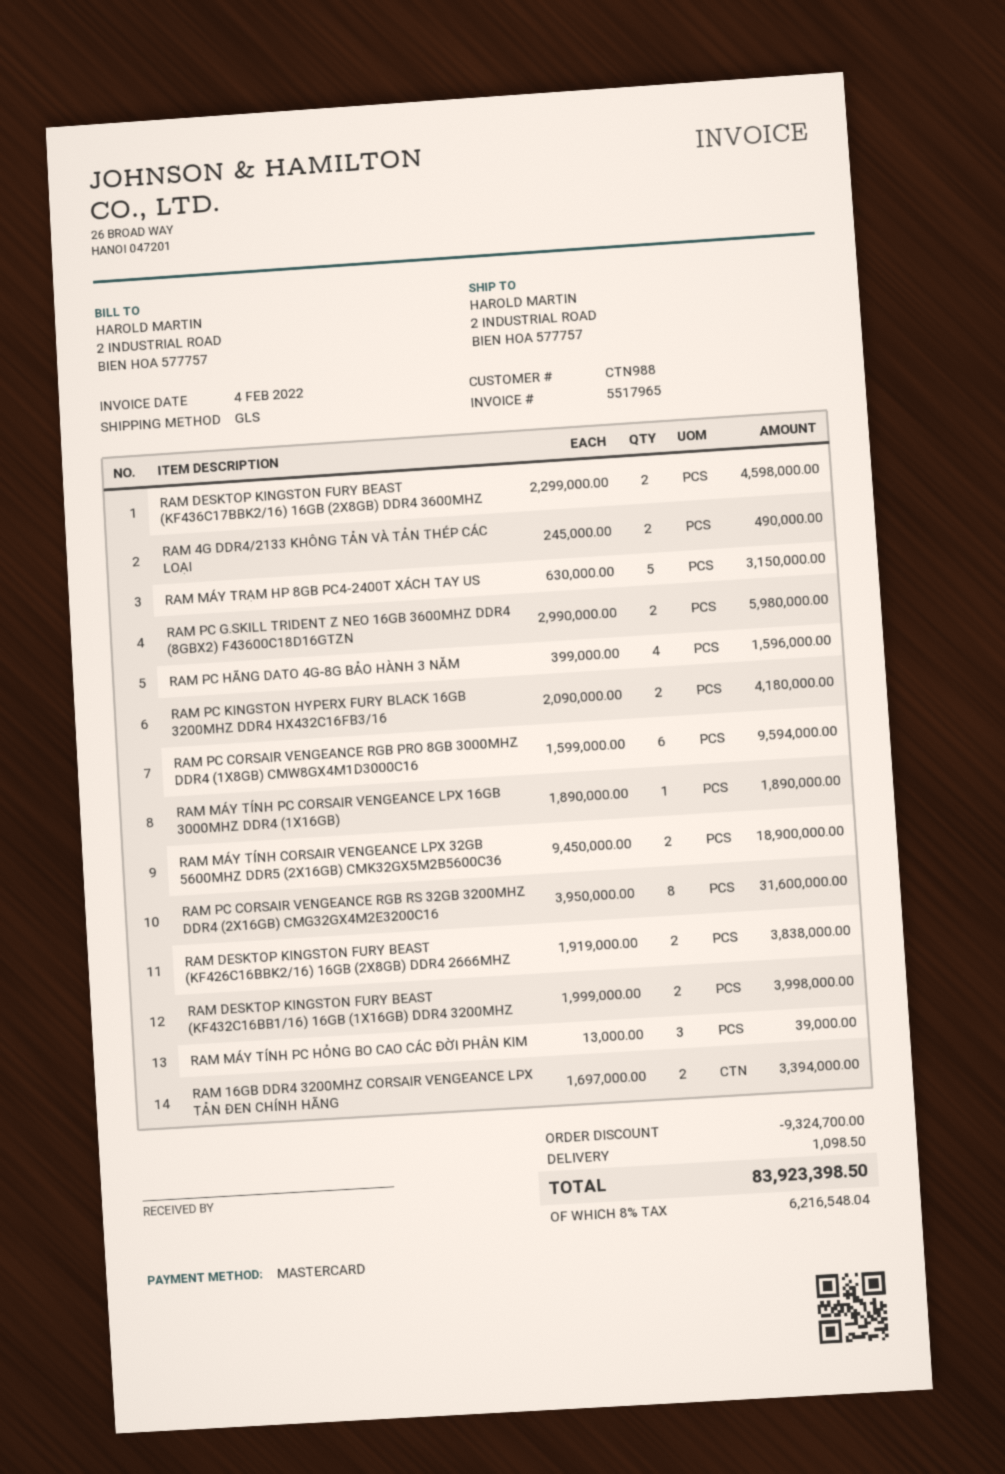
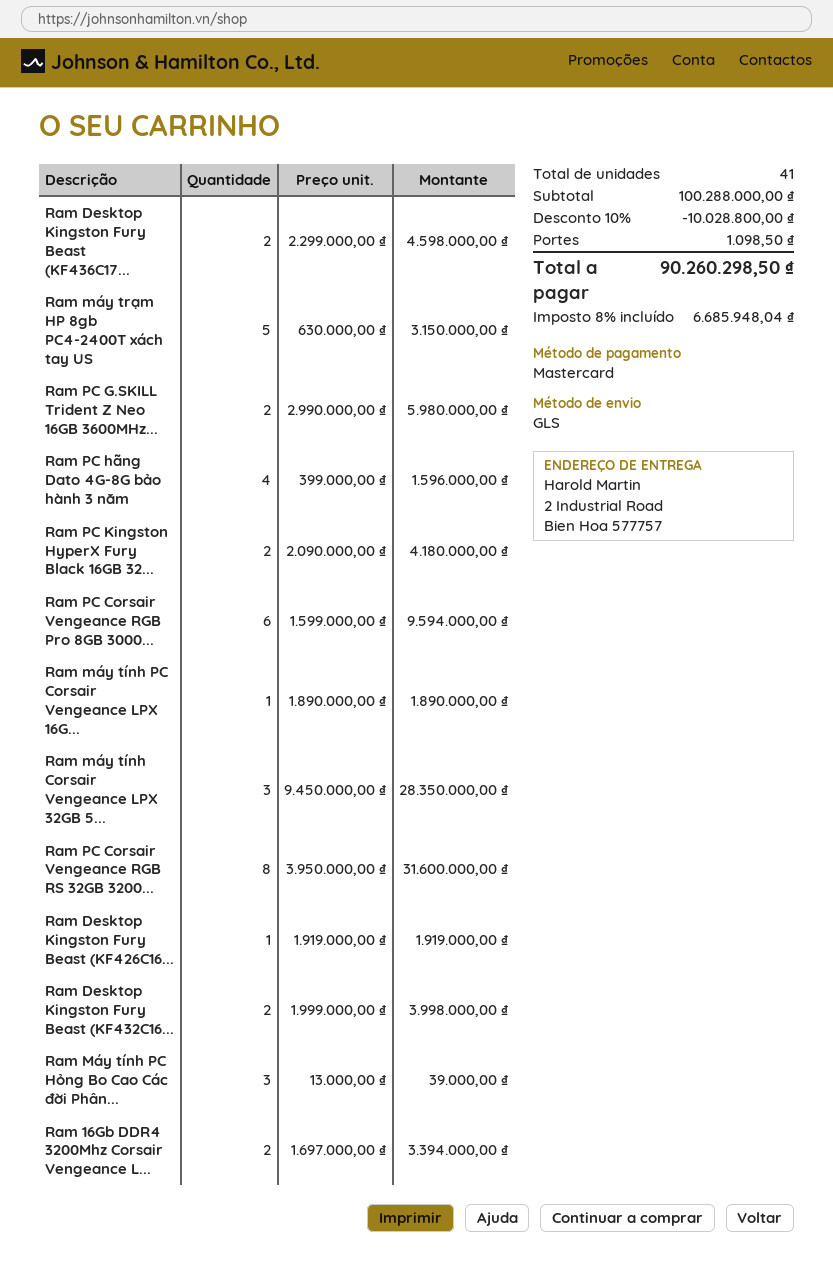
RAM 4G DDR4/2133 KHÔNG TẢN VÀ TẢN THÉP CÁC LOẠI: 2 x 245000.00 = 490000.00 -> none
RAM MÁY TÍNH CORSAIR VENGEANCE LPX 32GB 5600MHZ DDR5 (2X16GB) CMK32GX5M2B5600C36: 2 x 9450000.00 = 18900000.00 -> 3 x 9450000.00 = 28350000.00
RAM DESKTOP KINGSTON FURY BEAST (KF426C16BBK2/16) 16GB (2X8GB) DDR4 2666MHZ: 2 x 1919000.00 = 3838000.00 -> 1 x 1919000.00 = 1919000.00
discount: 9324700.00 -> 10028800.00
tax: 8% = 6216548.04 -> 8% = 6685948.04
total: 83923398.50 -> 90260298.50

